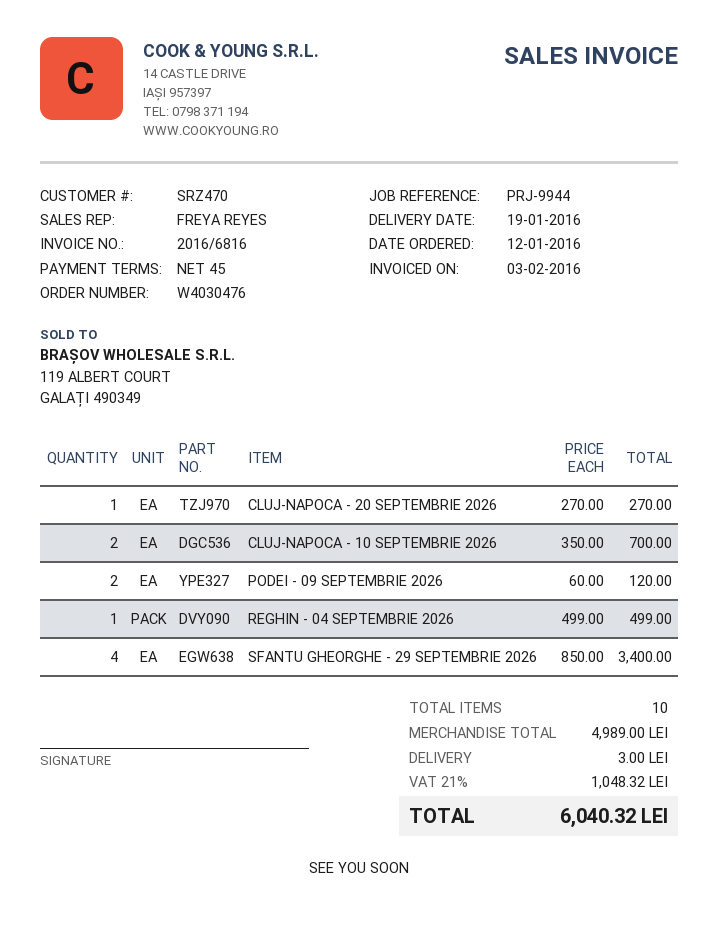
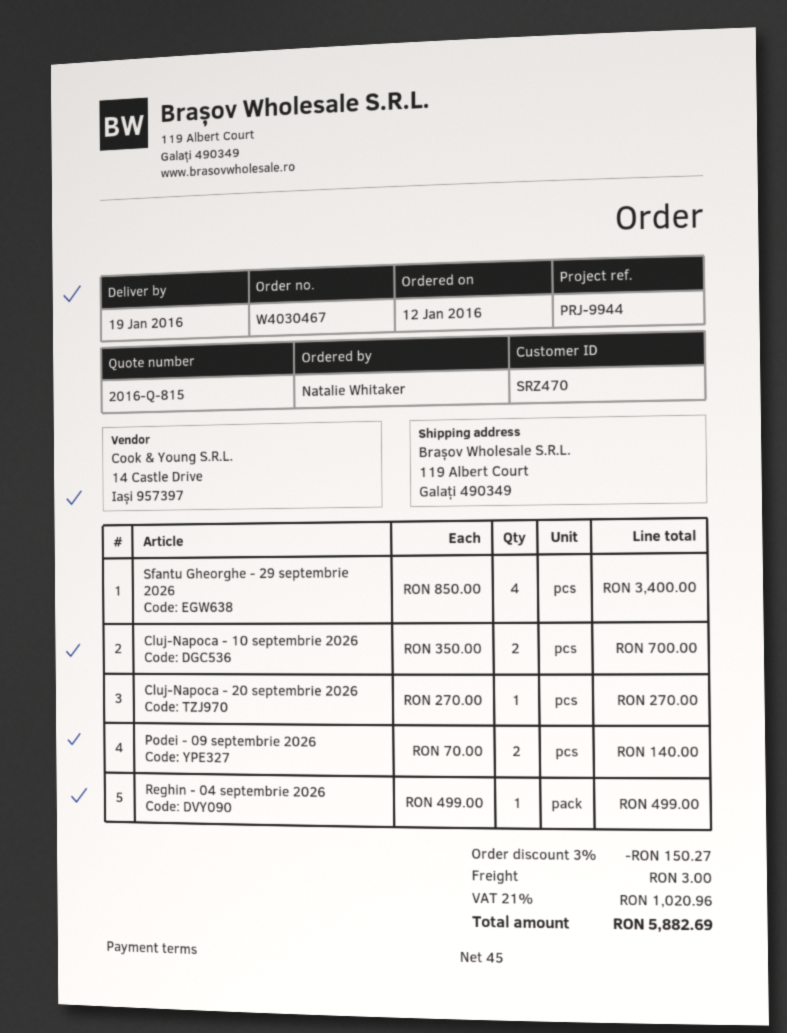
order number: W4030476 -> W4030467
PODEI - 09 SEPTEMBRIE 2026: 2 x 60.00 = 120.00 -> 2 x 70.00 = 140.00
discount: none -> 3% = 150.27
tax: 21% = 1048.32 -> 21% = 1020.96
total: 6040.32 -> 5882.69

